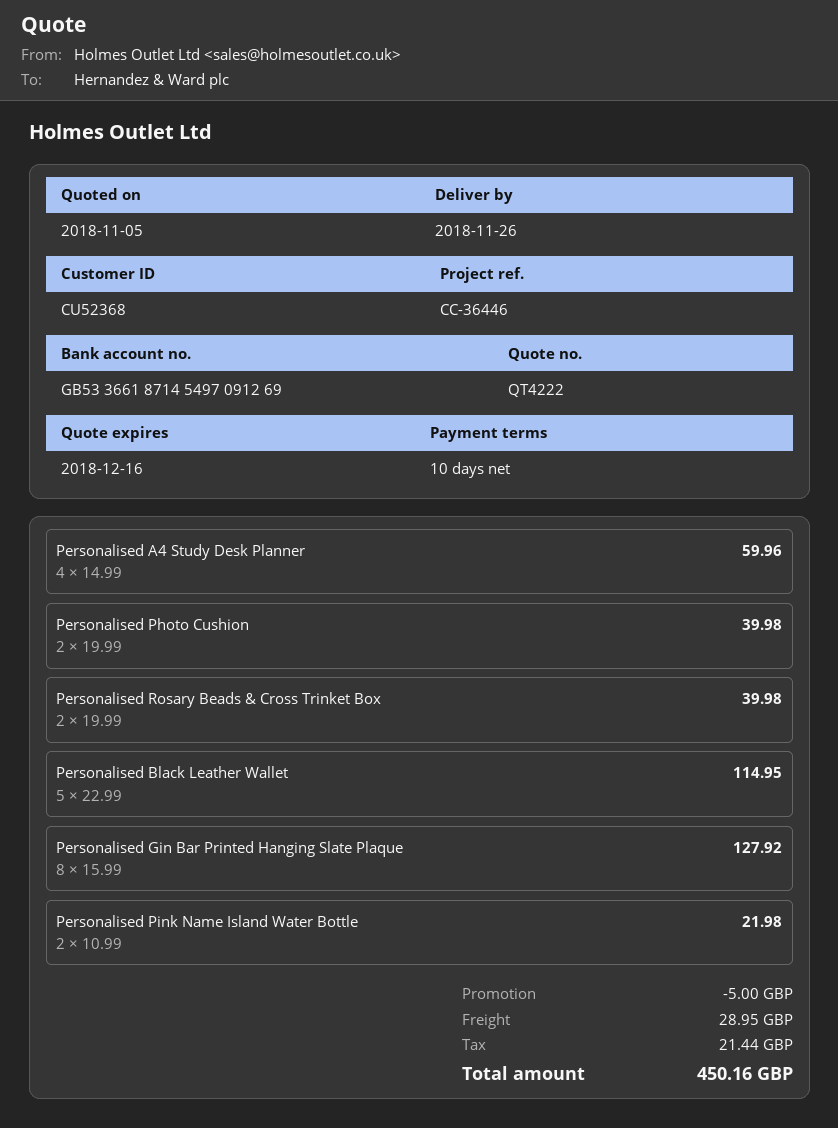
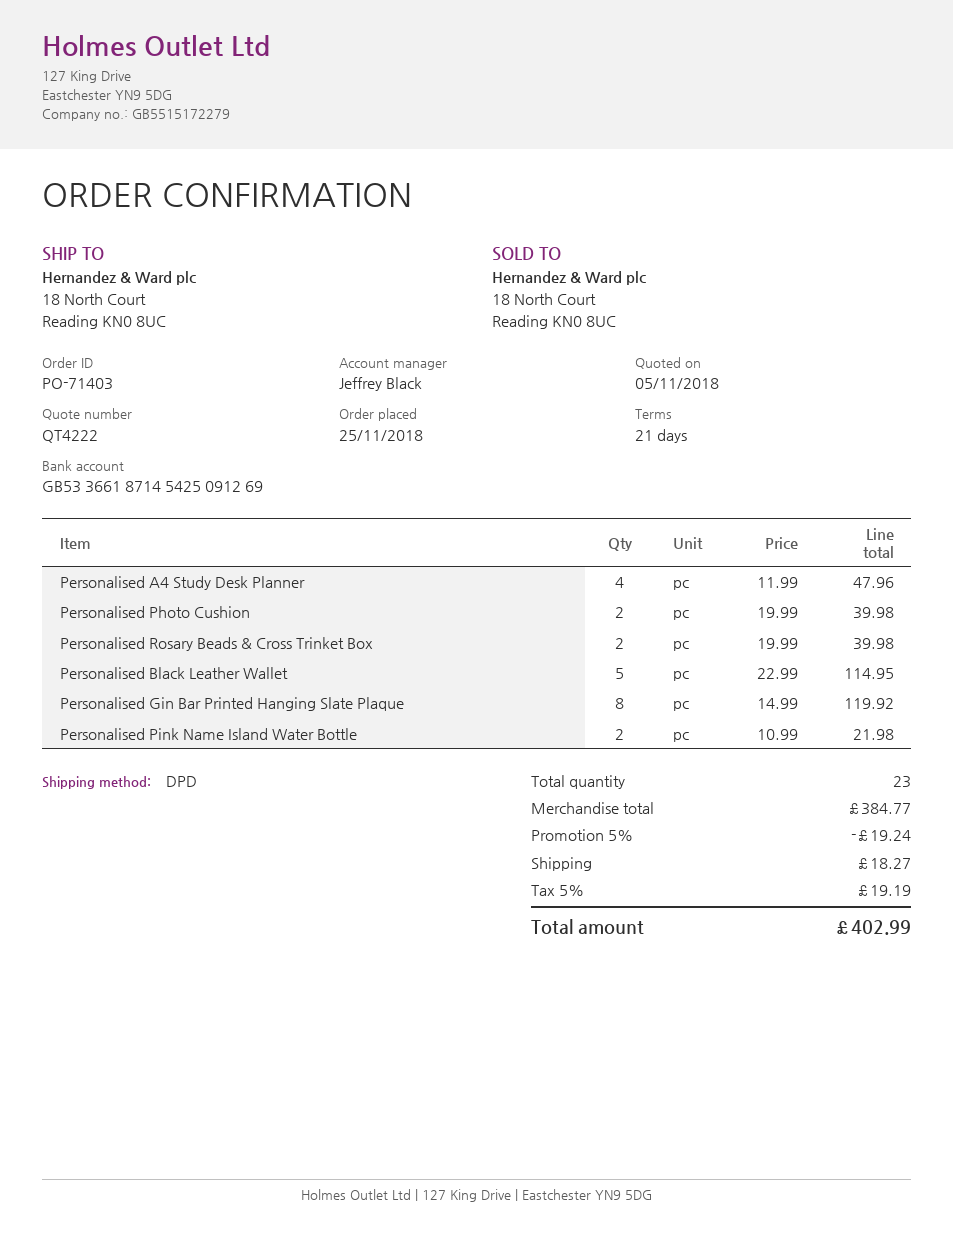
payment terms: 10 days -> 21 days
bank account: GB53366187145497091269 -> GB53366187145425091269
Personalised A4 Study Desk Planner: 4 x 14.99 = 59.96 -> 4 x 11.99 = 47.96
Personalised Gin Bar Printed Hanging Slate Plaque: 8 x 15.99 = 127.92 -> 8 x 14.99 = 119.92
discount: 5.00 -> 19.24
shipping: 28.95 -> 18.27
tax: 21.44 -> 19.19
total: 450.16 -> 402.99

